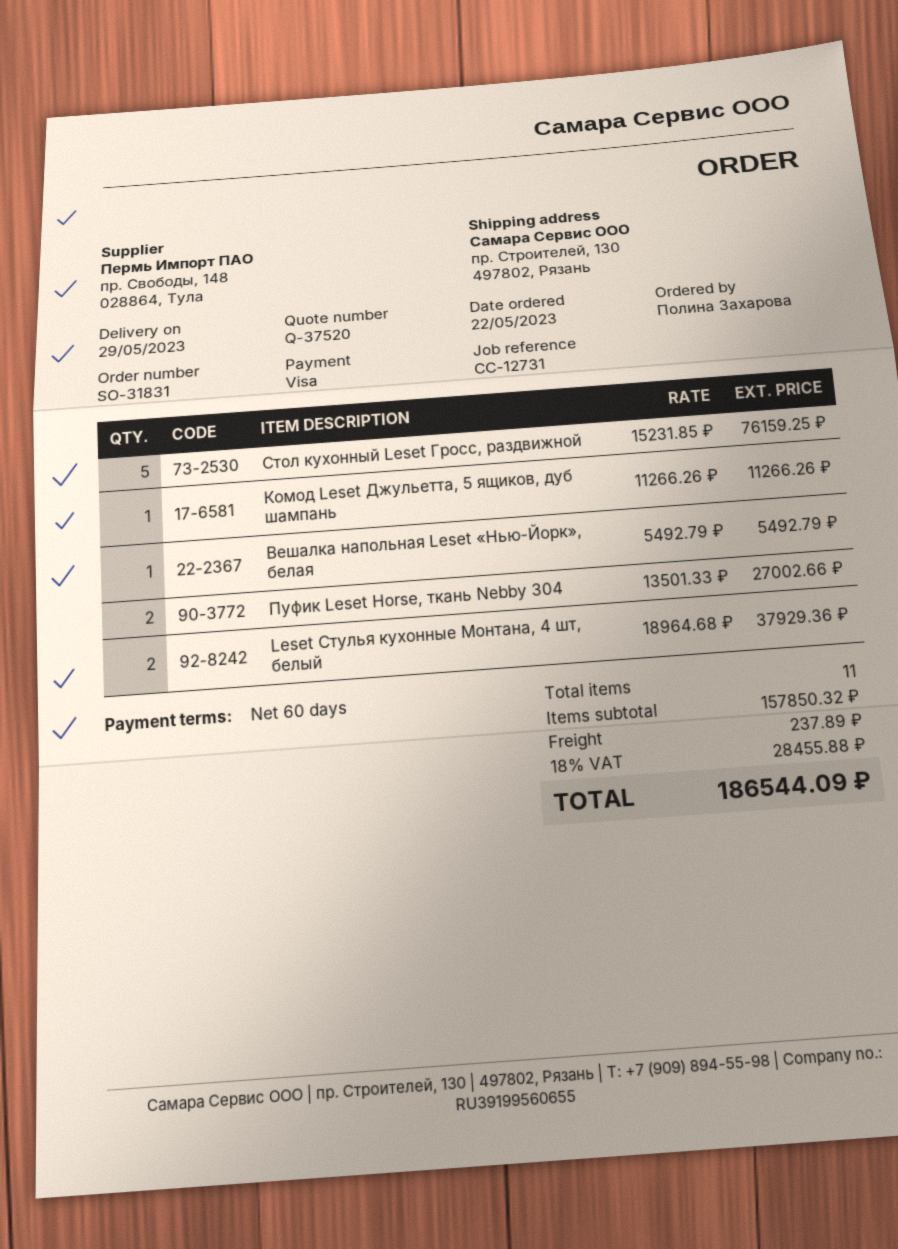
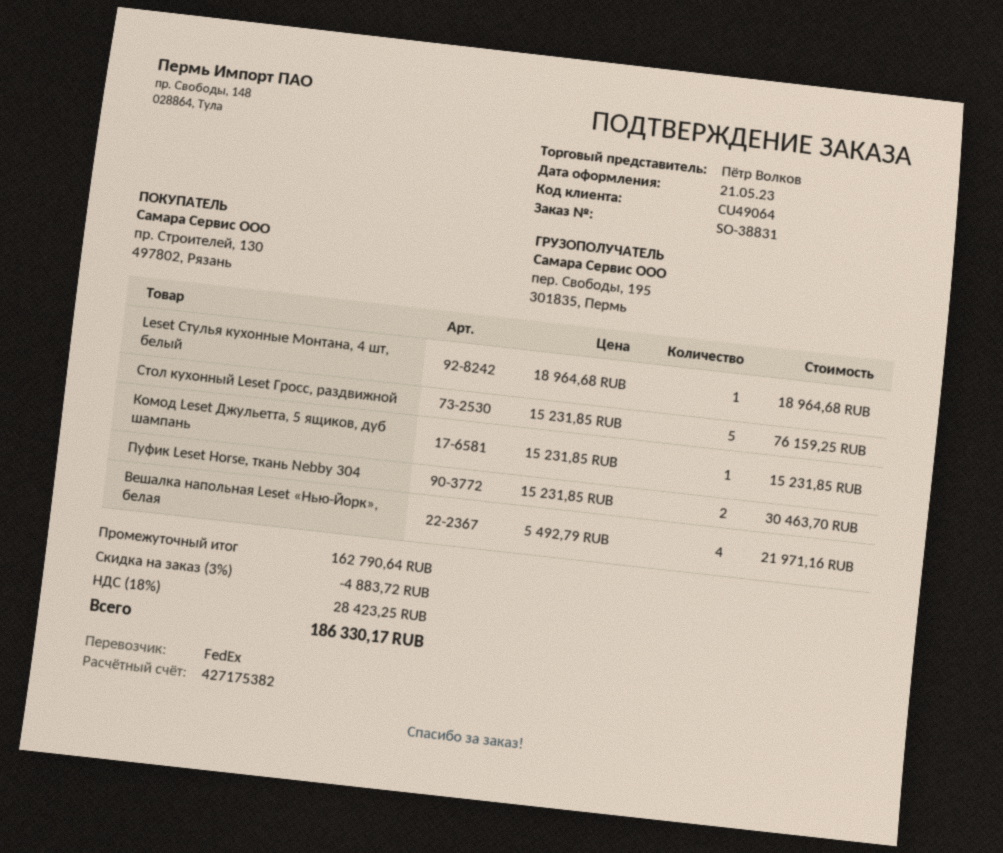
order number: SO-31831 -> SO-38831
order date: 2023-05-22 -> 2023-05-21
ship to: пр. Строителей, 130, 497802, Рязань -> пер. Свободы, 195, 301835, Пермь
Комод Leset Джульетта, 5 ящиков, дуб шампань: 1 x 11266.26 = 11266.26 -> 1 x 15231.85 = 15231.85
Вешалка напольная Leset «Нью-Йорк», белая: 1 x 5492.79 = 5492.79 -> 4 x 5492.79 = 21971.16
Пуфик Leset Horse, ткань Nebby 304: 2 x 13501.33 = 27002.66 -> 2 x 15231.85 = 30463.70
Leset Стулья кухонные Монтана, 4 шт, белый: 2 x 18964.68 = 37929.36 -> 1 x 18964.68 = 18964.68
subtotal: 157850.32 -> 162790.64
discount: none -> 3% = 4883.72
shipping: 237.89 -> none
tax: 18% = 28455.88 -> 18% = 28423.25
total: 186544.09 -> 186330.17

